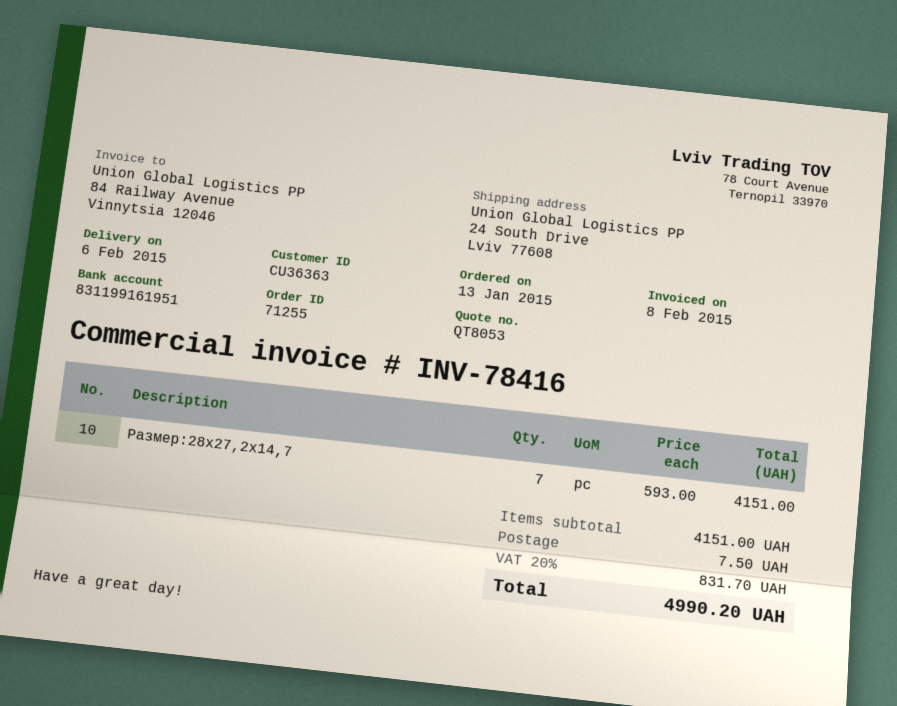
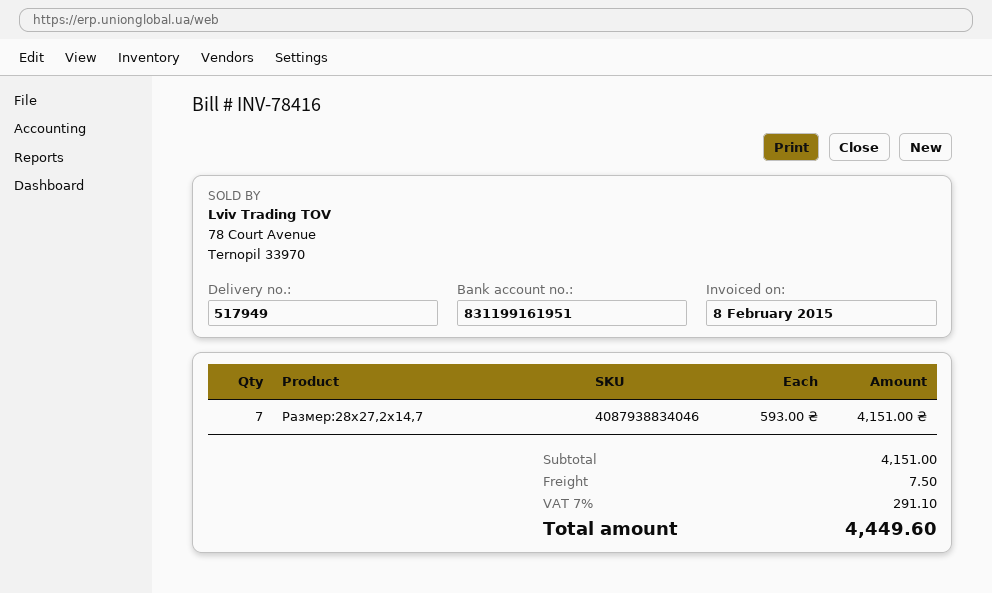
tax: 20% = 831.70 -> 7% = 291.10
total: 4990.20 -> 4449.60

